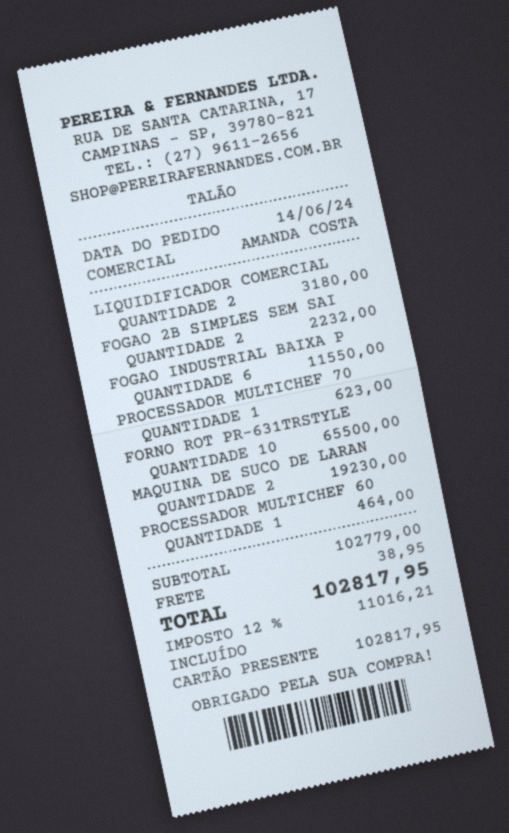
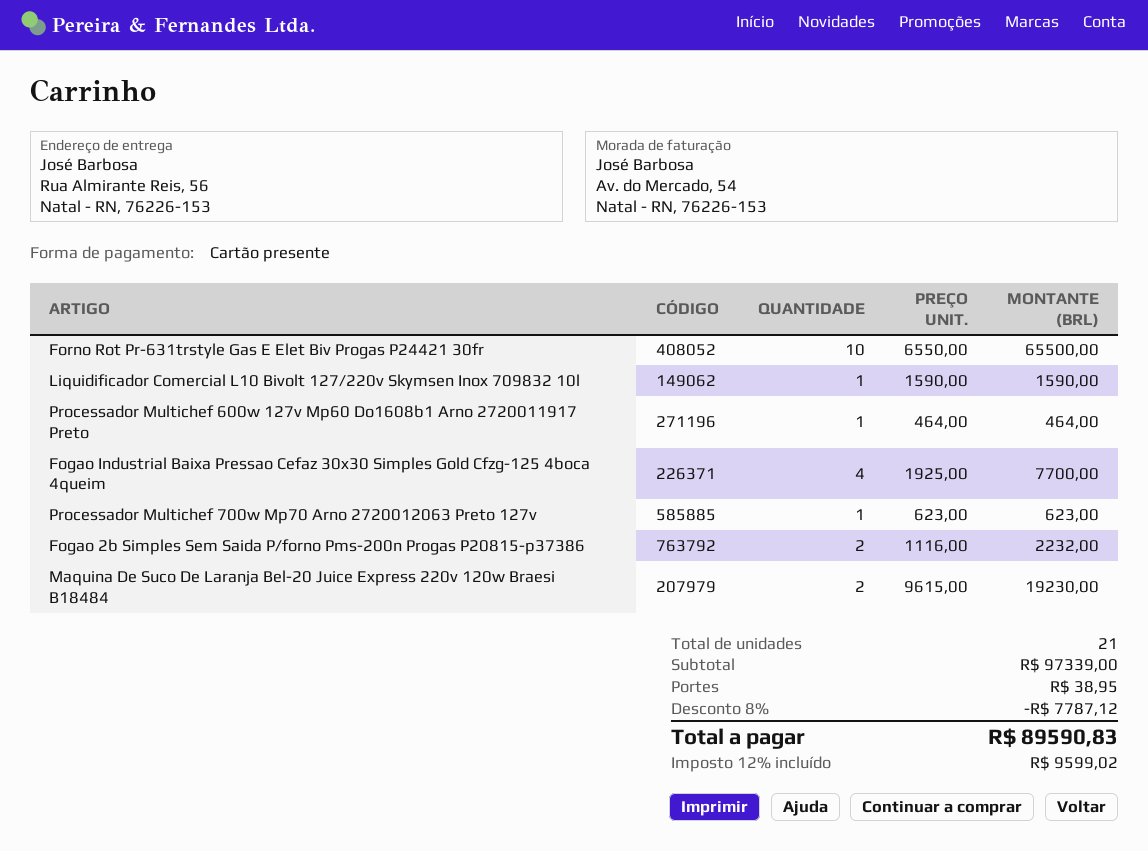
LIQUIDIFICADOR COMERCIAL: 2 for 3180.00 -> 1 for 1590.00
FOGAO INDUSTRIAL BAIXA P: 6 for 11550.00 -> 4 for 7700.00
subtotal: 102779.00 -> 97339.00
discount: none -> 8% = 7787.12
tax: 12% = 11016.21 -> 12% = 9599.02
total: 102817.95 -> 89590.83

